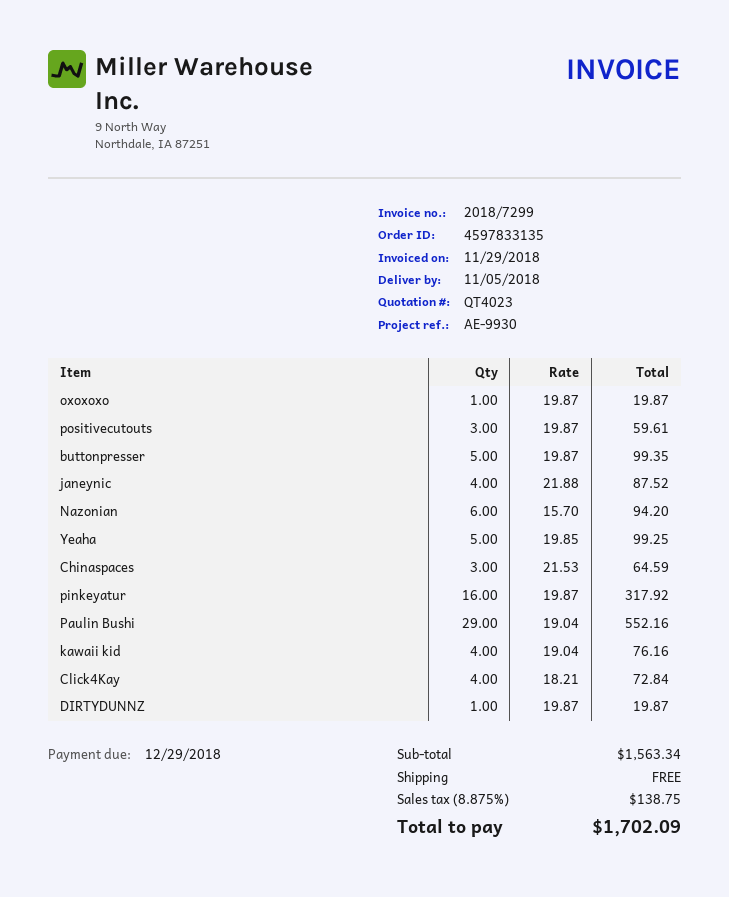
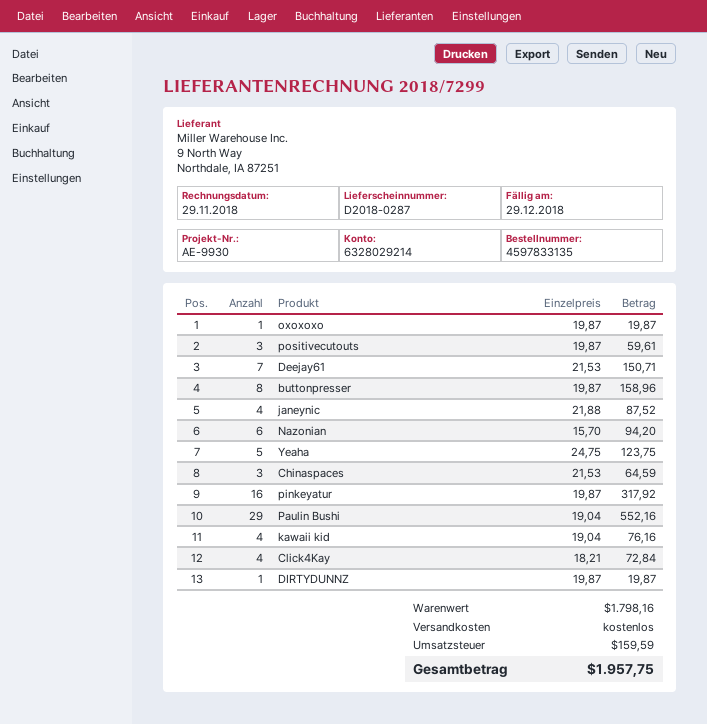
buttonpresser: 5 x 19.87 = 99.35 -> 8 x 19.87 = 158.96
Yeaha: 5 x 19.85 = 99.25 -> 5 x 24.75 = 123.75
Deejay61: none -> 7 x 21.53 = 150.71
subtotal: 1563.34 -> 1798.16
tax: 138.75 -> 159.59
total: 1702.09 -> 1957.75

